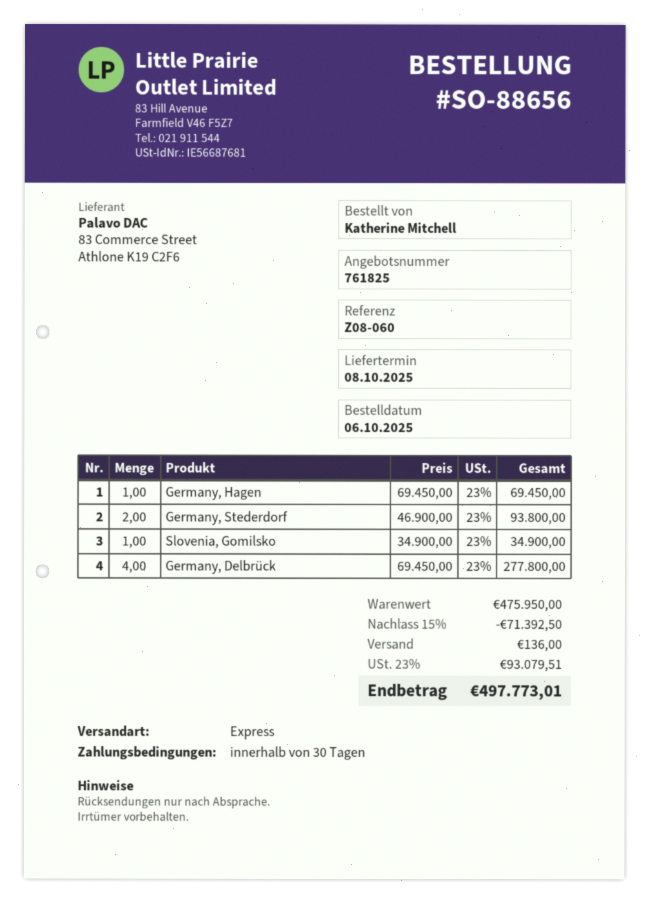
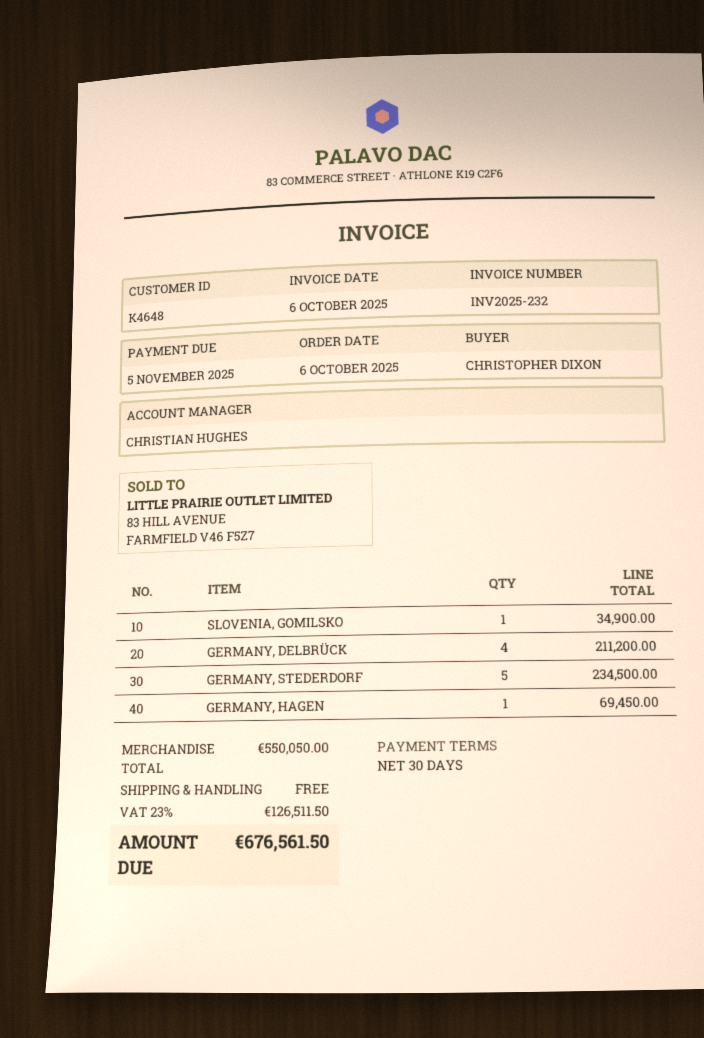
ordered by: Katherine Mitchell -> CHRISTOPHER DIXON
Germany, Stederdorf: 2 for 93800.00 -> 5 for 234500.00
Germany, Delbrück: 4 for 277800.00 -> 4 for 211200.00
subtotal: 475950.00 -> 550050.00
discount: 15% = 71392.50 -> none
shipping: 136.00 -> 0.00
tax: 23% = 93079.51 -> 23% = 126511.50
total: 497773.01 -> 676561.50

